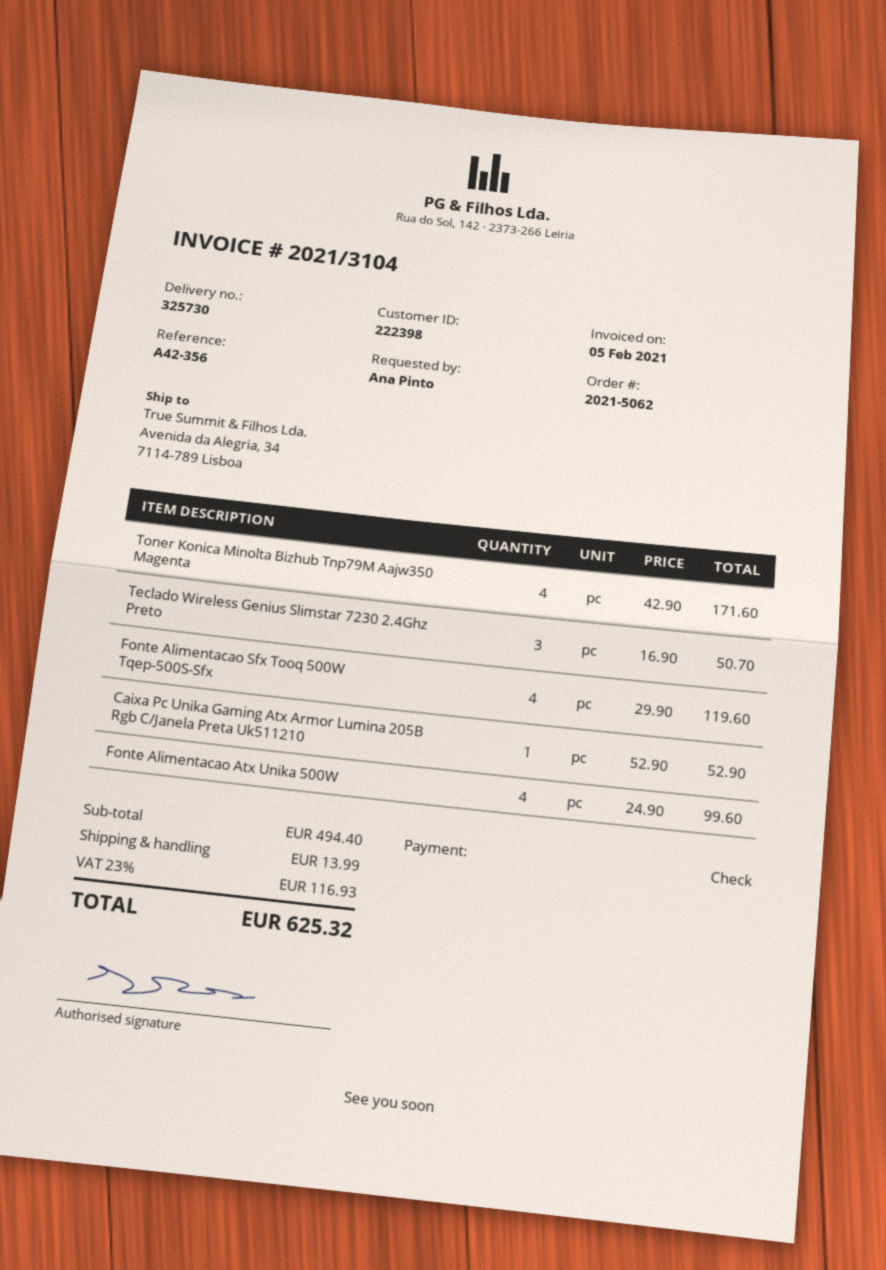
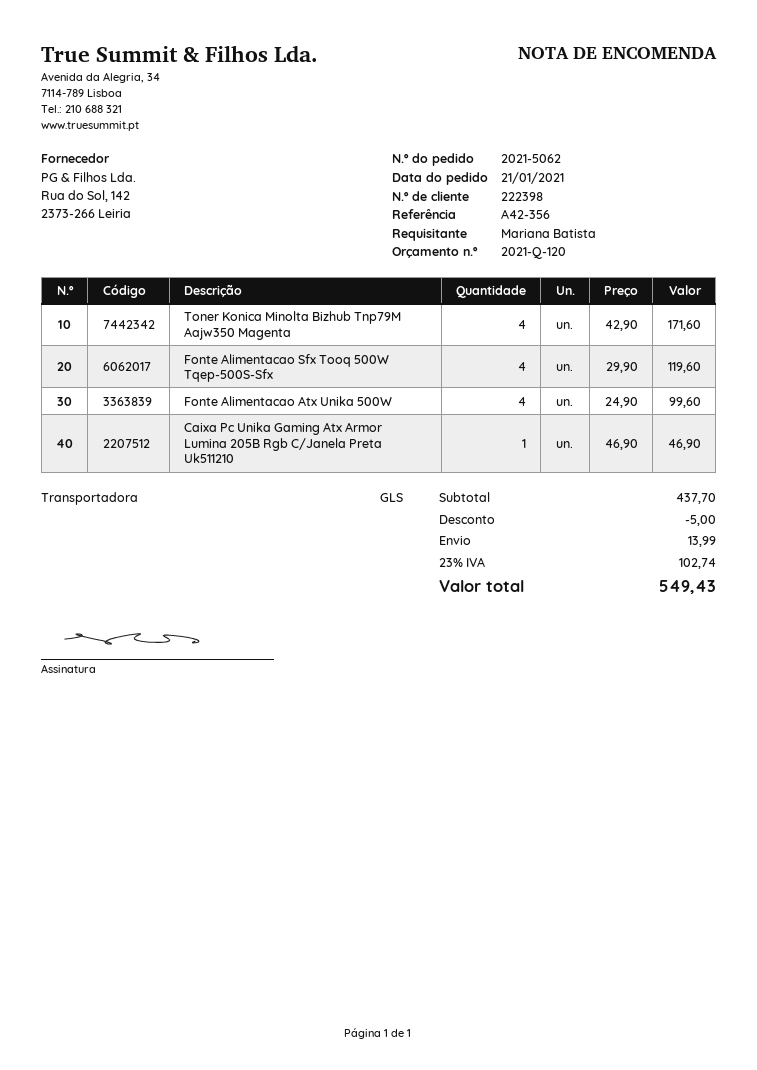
ordered by: Ana Pinto -> Mariana Batista
Teclado Wireless Genius Slimstar 7230 2.4Ghz Preto: 3 x 16.90 = 50.70 -> none
Caixa Pc Unika Gaming Atx Armor Lumina 205B Rgb C/Janela Preta Uk511210: 1 x 52.90 = 52.90 -> 1 x 46.90 = 46.90
subtotal: 494.40 -> 437.70
discount: none -> 5.00
tax: 23% = 116.93 -> 23% = 102.74
total: 625.32 -> 549.43

